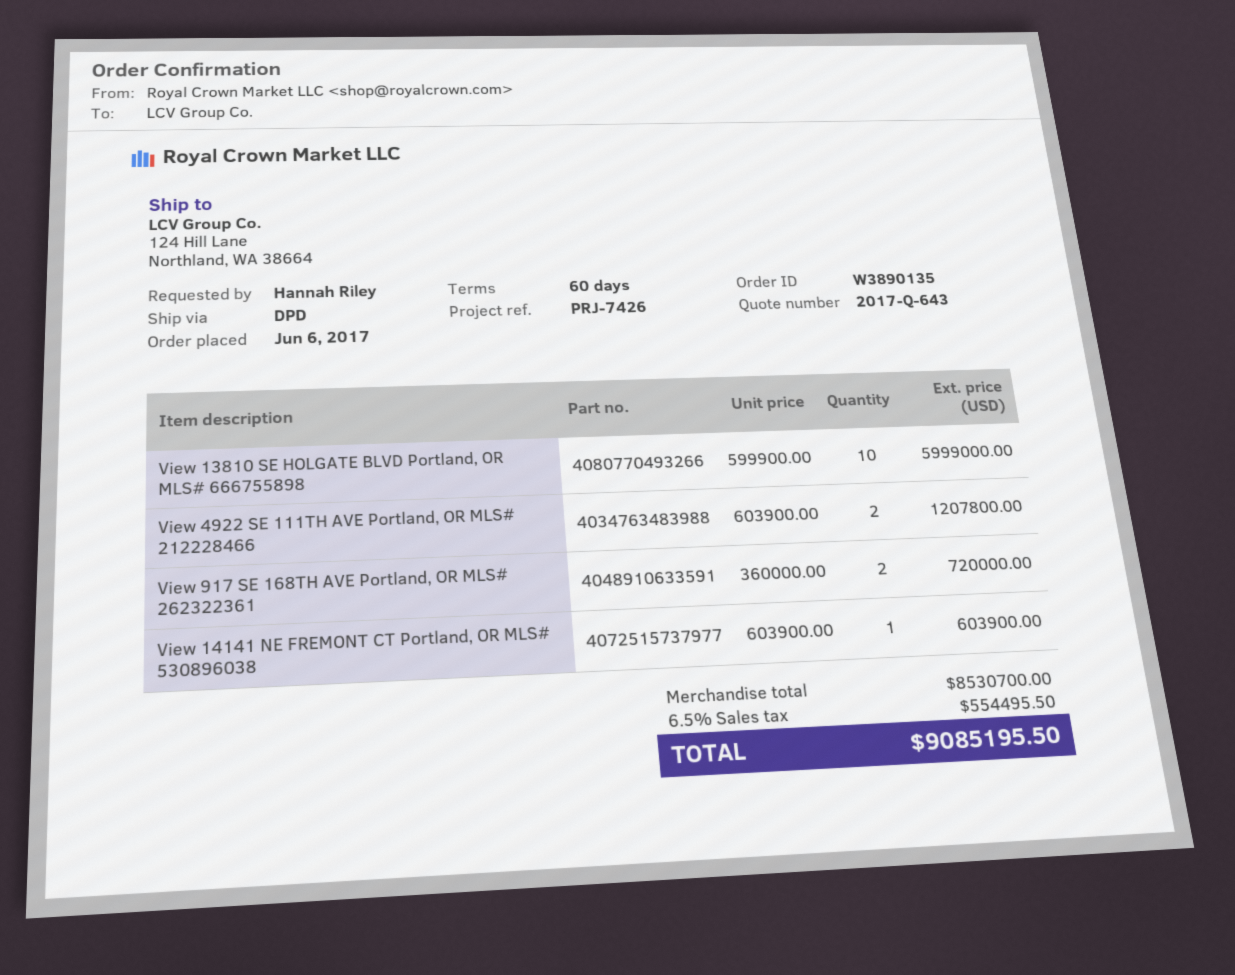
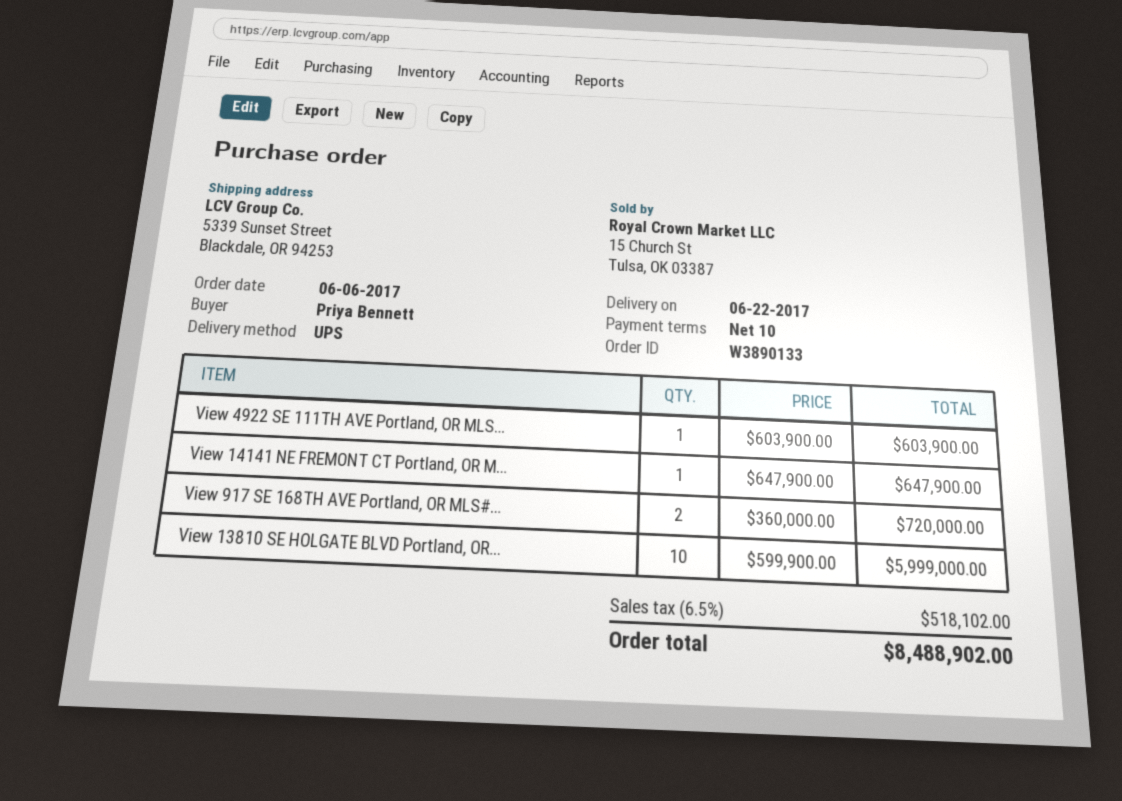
order number: W3890135 -> W3890133
payment terms: 60 days -> 10 days
ordered by: Hannah Riley -> Priya Bennett
shipping method: DPD -> UPS
ship to: 124 Hill Lane, Northland, WA 38664 -> 5339 Sunset Street, Blackdale, OR 94253
View 4922 SE 111TH AVE Portland, OR MLS# 212228466: 2 x 603900.00 = 1207800.00 -> 1 x 603900.00 = 603900.00
View 14141 NE FREMONT CT Portland, OR MLS# 530896038: 1 x 603900.00 = 603900.00 -> 1 x 647900.00 = 647900.00
tax: 6.5% = 554495.50 -> 6.5% = 518102.00
total: 9085195.50 -> 8488902.00

